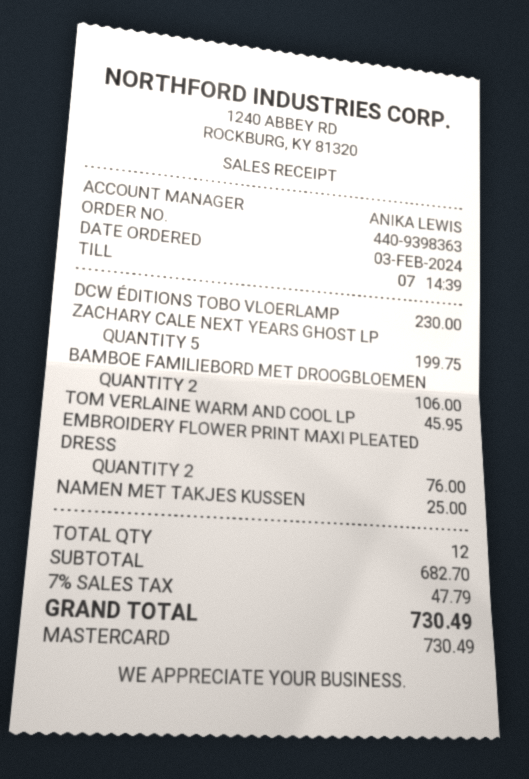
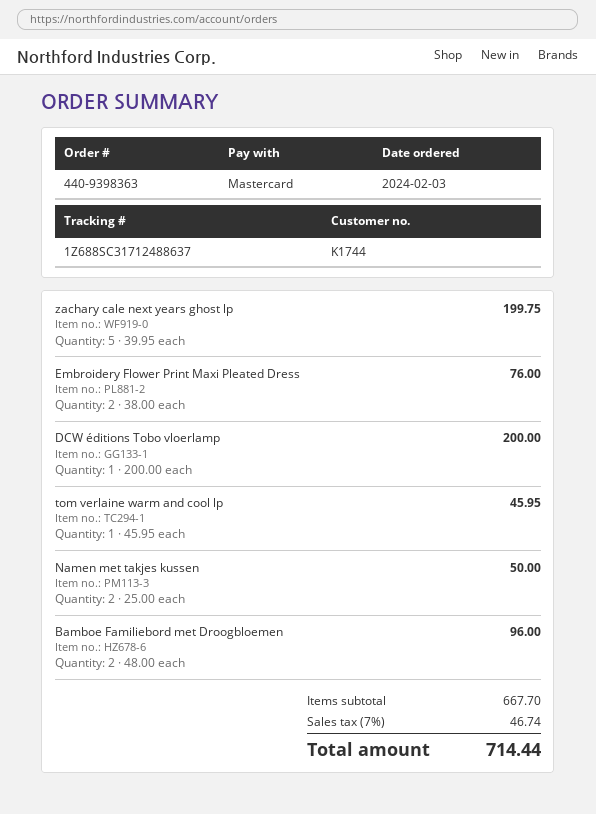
DCW ÉDITIONS TOBO VLOERLAMP: 1 for 230.00 -> 1 for 200.00
BAMBOE FAMILIEBORD MET DROOGBLOEMEN: 2 for 106.00 -> 2 for 96.00
NAMEN MET TAKJES KUSSEN: 1 for 25.00 -> 2 for 50.00
subtotal: 682.70 -> 667.70
tax: 7% = 47.79 -> 7% = 46.74
total: 730.49 -> 714.44

